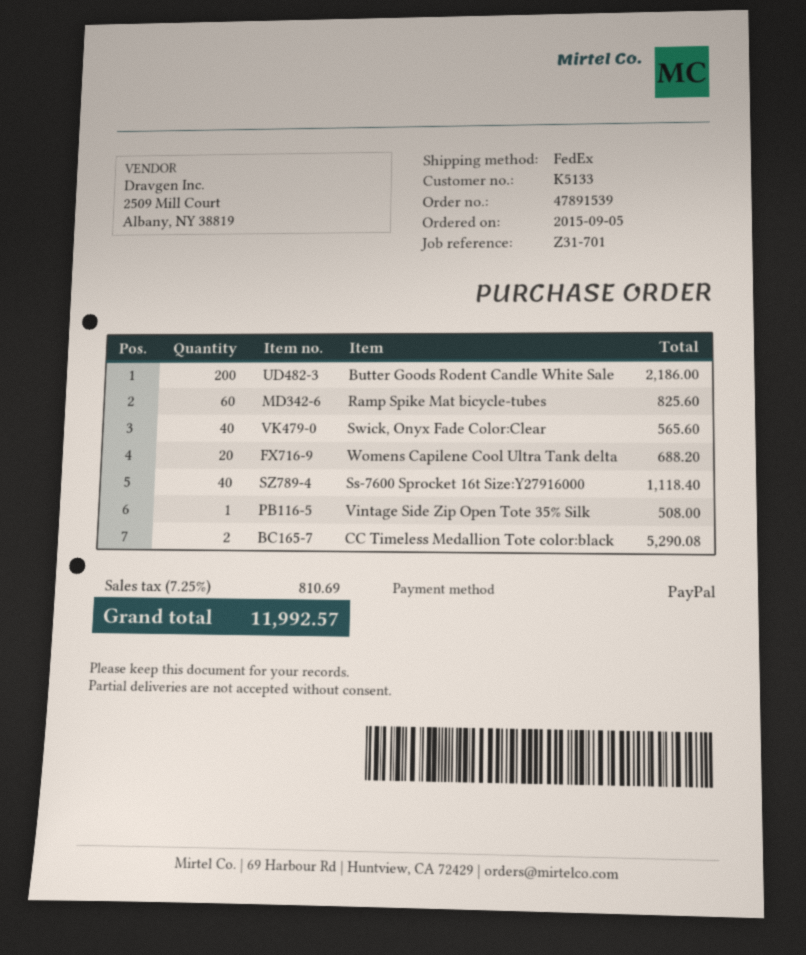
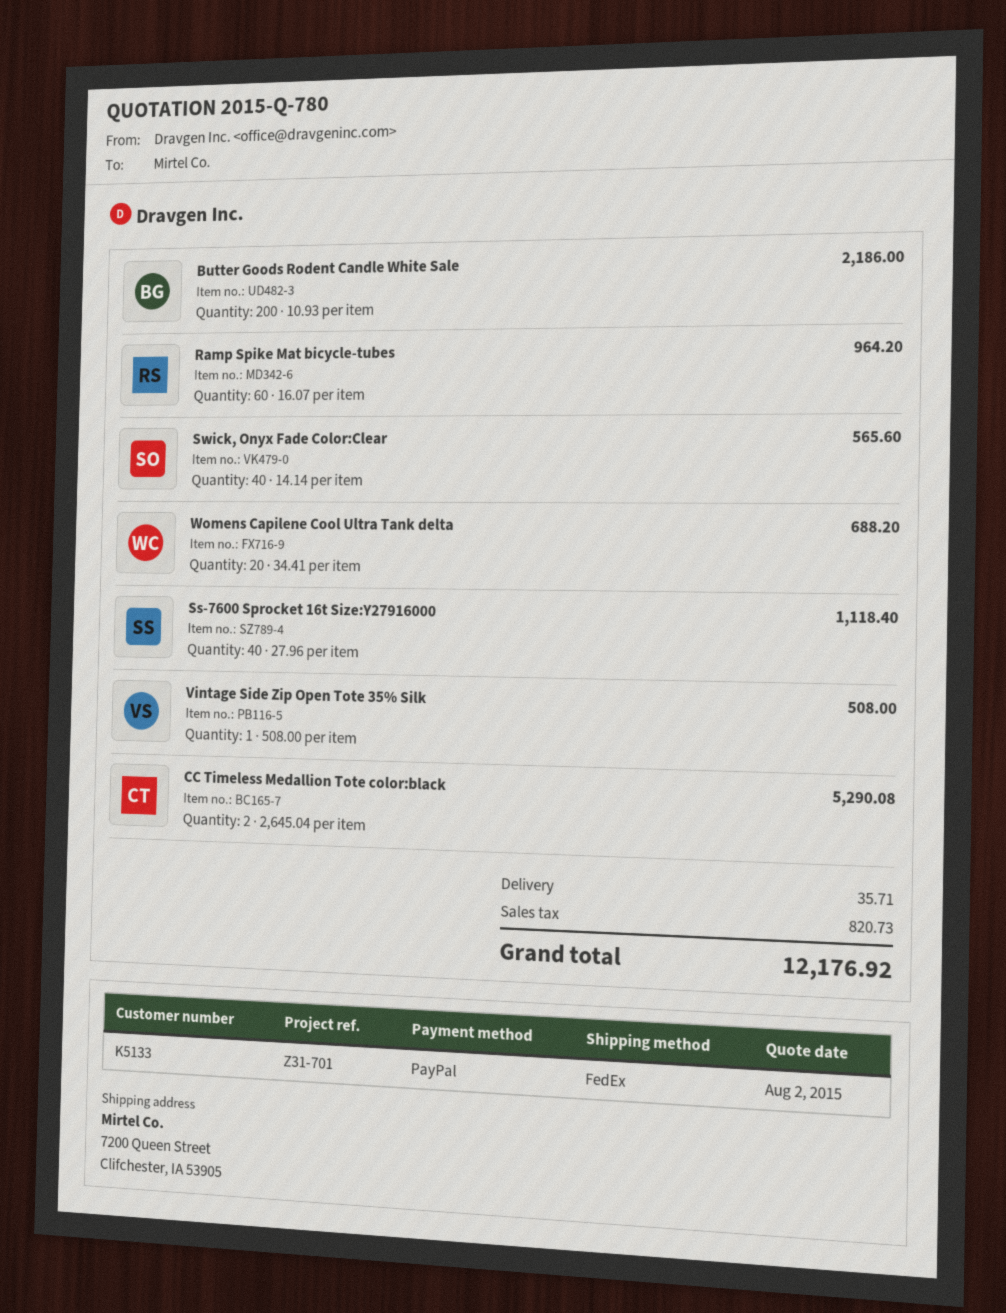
Ramp Spike Mat bicycle-tubes: 60 for 825.60 -> 60 for 964.20
shipping: none -> 35.71
tax: 810.69 -> 820.73
total: 11992.57 -> 12176.92

